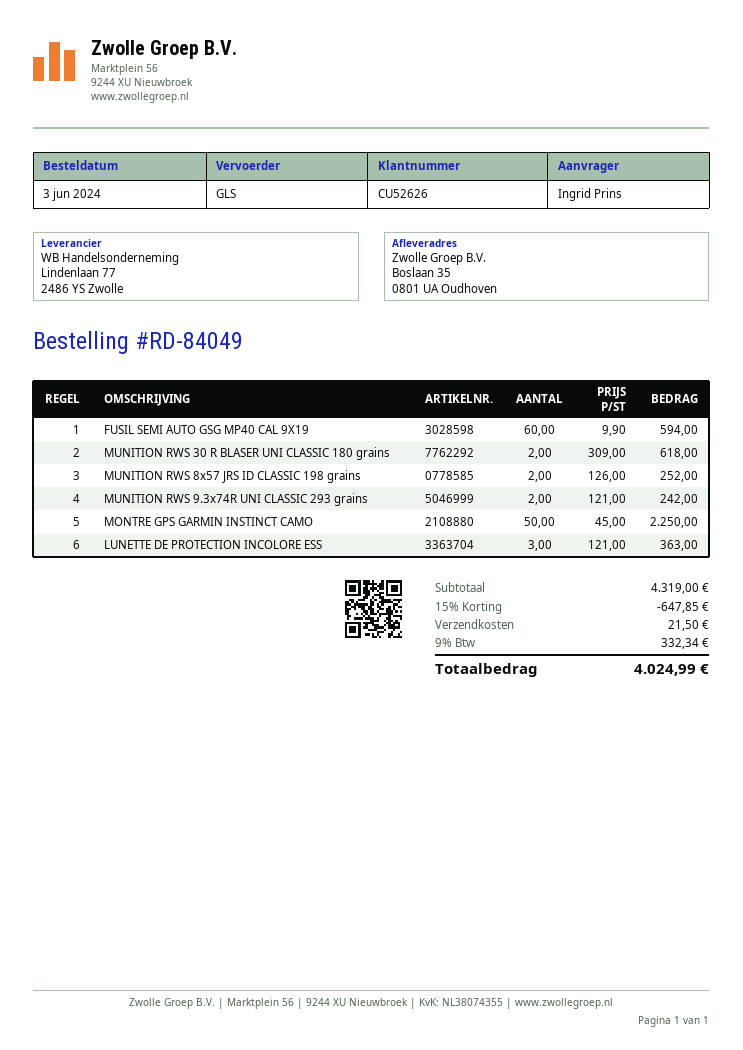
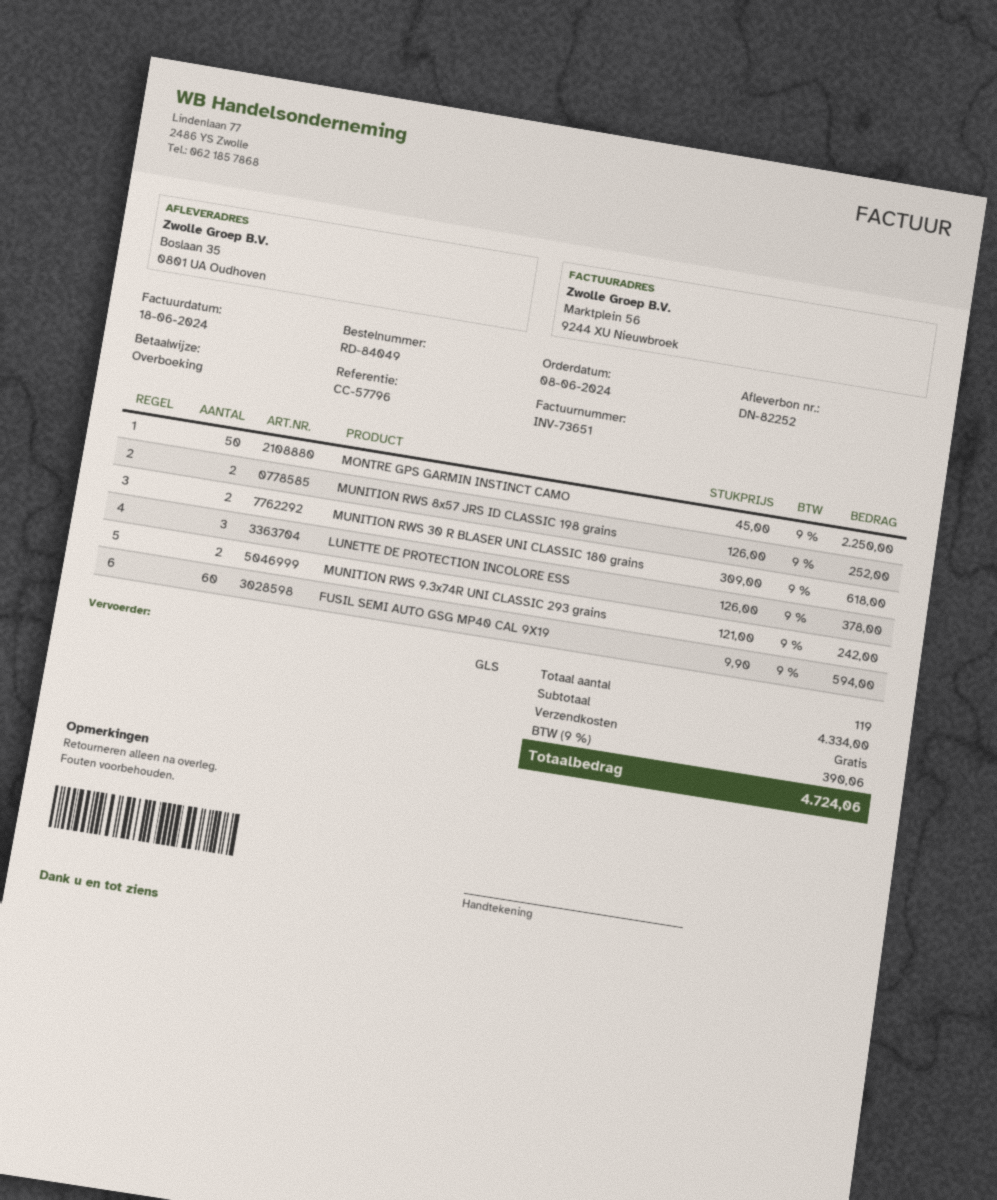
order date: 2024-06-03 -> 2024-06-08
LUNETTE DE PROTECTION INCOLORE ESS: 3 x 121.00 = 363.00 -> 3 x 126.00 = 378.00
subtotal: 4319.00 -> 4334.00
discount: 15% = 647.85 -> none
shipping: 21.50 -> 0.00
tax: 9% = 332.34 -> 9% = 390.06
total: 4024.99 -> 4724.06

